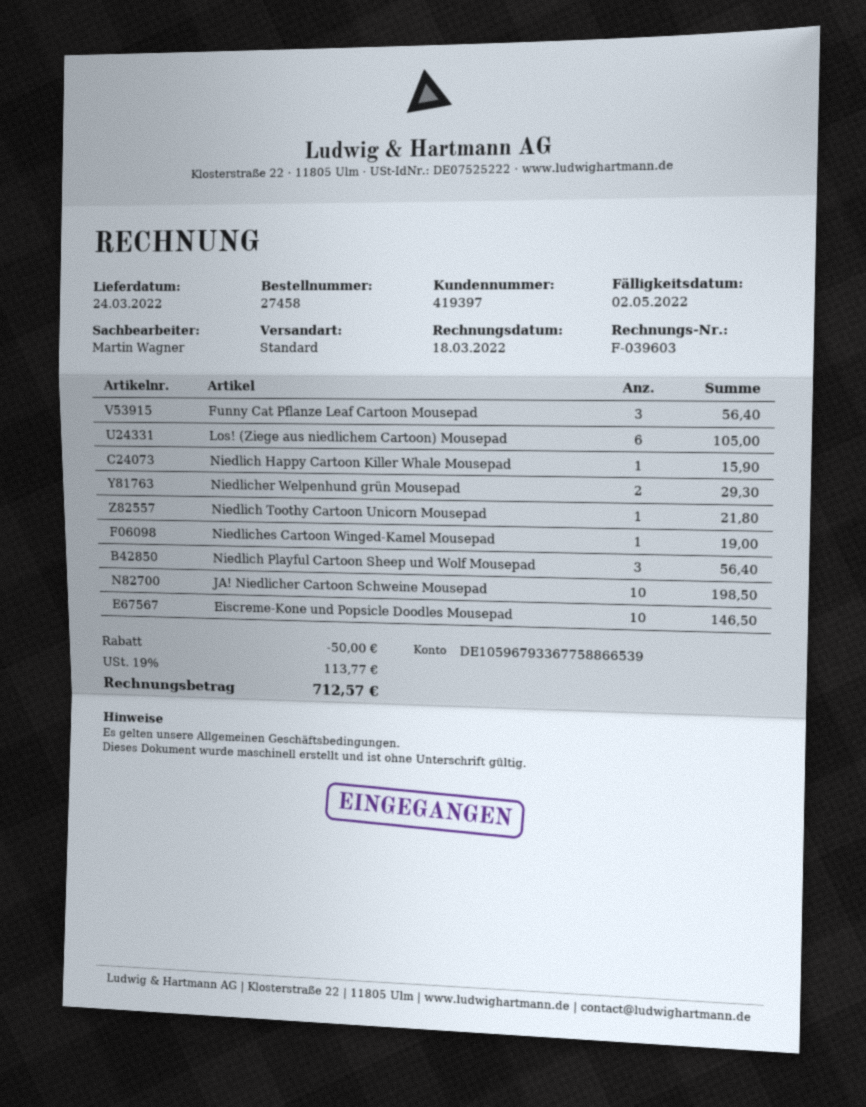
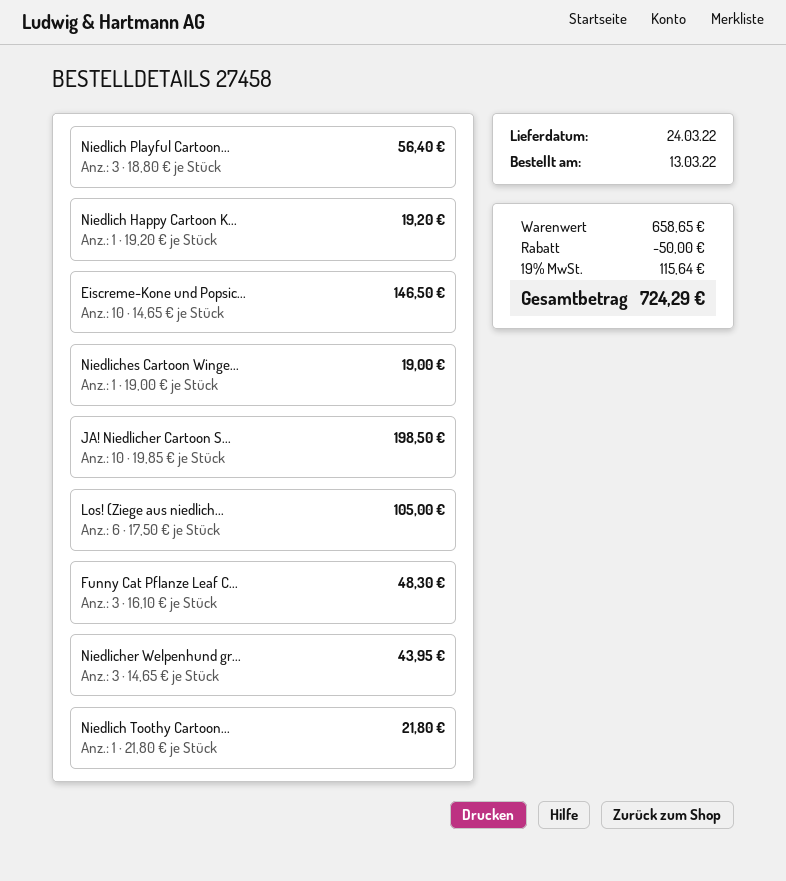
Funny Cat Pflanze Leaf Cartoon Mousepad: 3 for 56.40 -> 3 for 48.30
Niedlich Happy Cartoon Killer Whale Mousepad: 1 for 15.90 -> 1 for 19.20
Niedlicher Welpenhund grün Mousepad: 2 for 29.30 -> 3 for 43.95
tax: 19% = 113.77 -> 19% = 115.64
total: 712.57 -> 724.29

